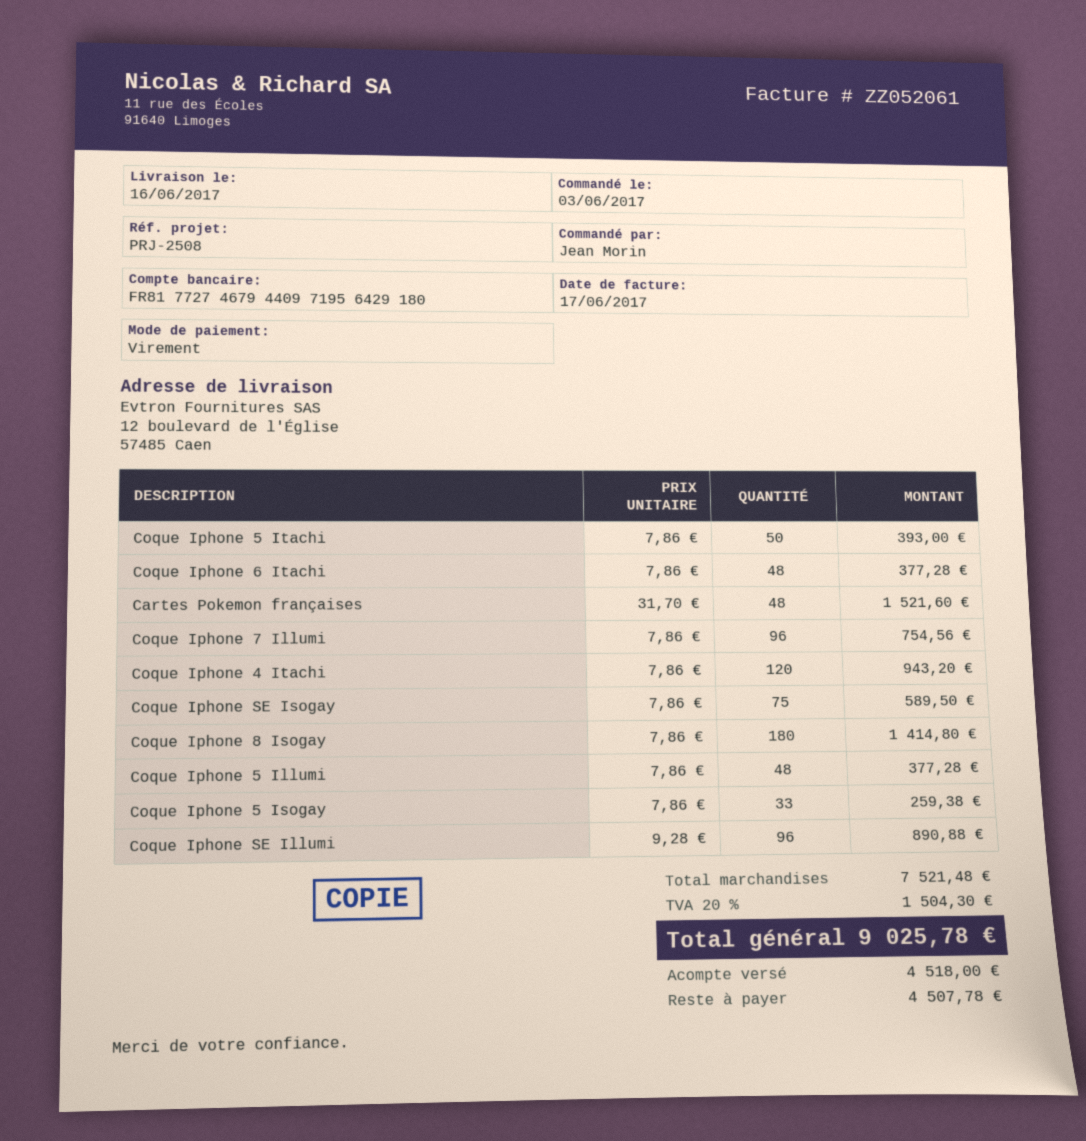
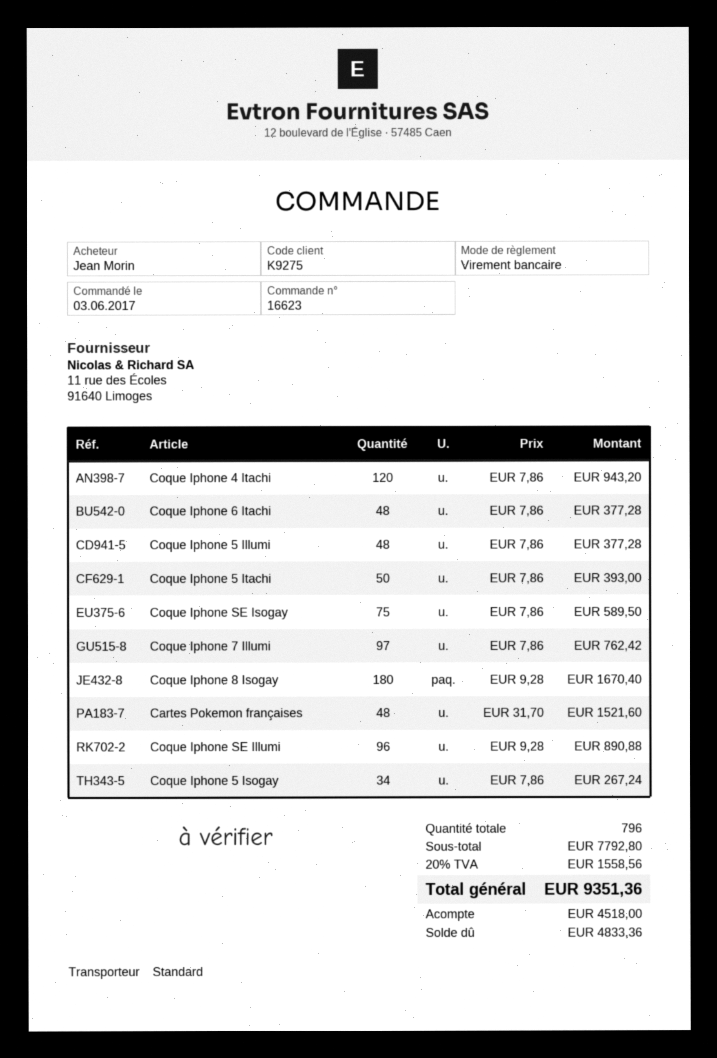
Coque Iphone 7 Illumi: 96 x 7.86 = 754.56 -> 97 x 7.86 = 762.42
Coque Iphone 8 Isogay: 180 x 7.86 = 1414.80 -> 180 x 9.28 = 1670.40
Coque Iphone 5 Isogay: 33 x 7.86 = 259.38 -> 34 x 7.86 = 267.24
subtotal: 7521.48 -> 7792.80
tax: 20% = 1504.30 -> 20% = 1558.56
total: 9025.78 -> 9351.36
balance: 4507.78 -> 4833.36

